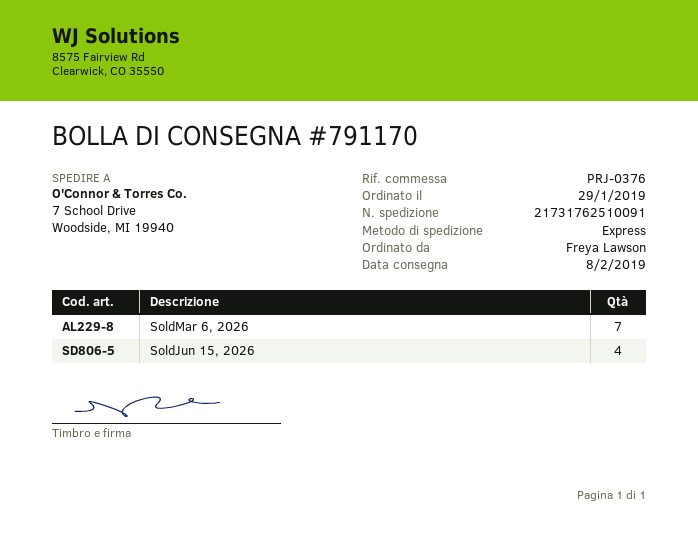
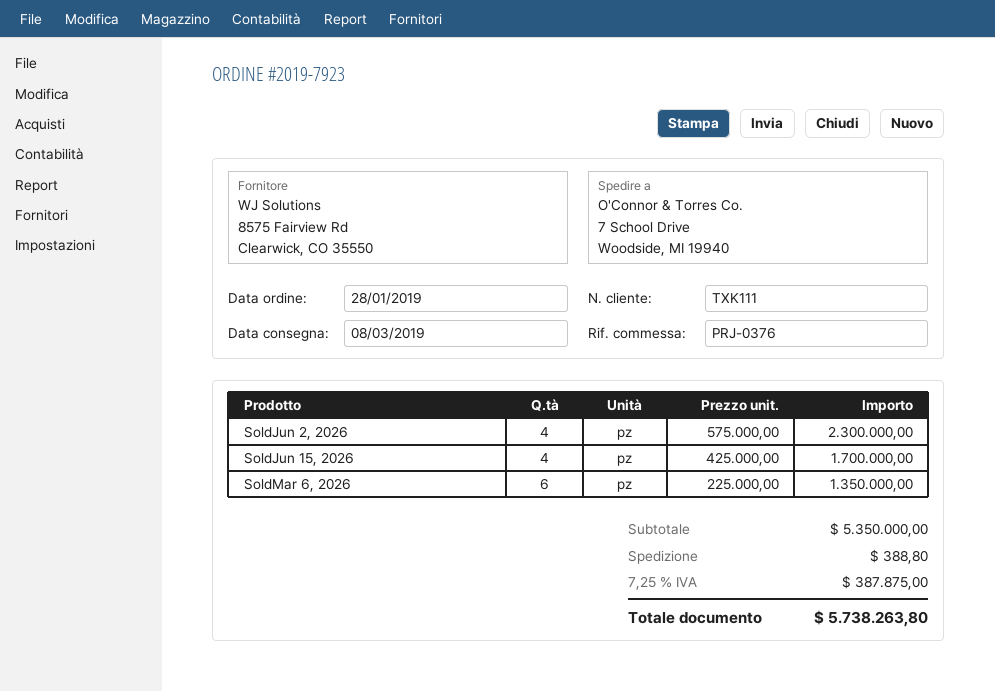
order date: 2019-01-29 -> 2019-01-28
delivery date: 2019-02-08 -> 2019-03-08
SoldMar 6, 2026: 7 -> 6
SoldJun 2, 2026: none -> 4

